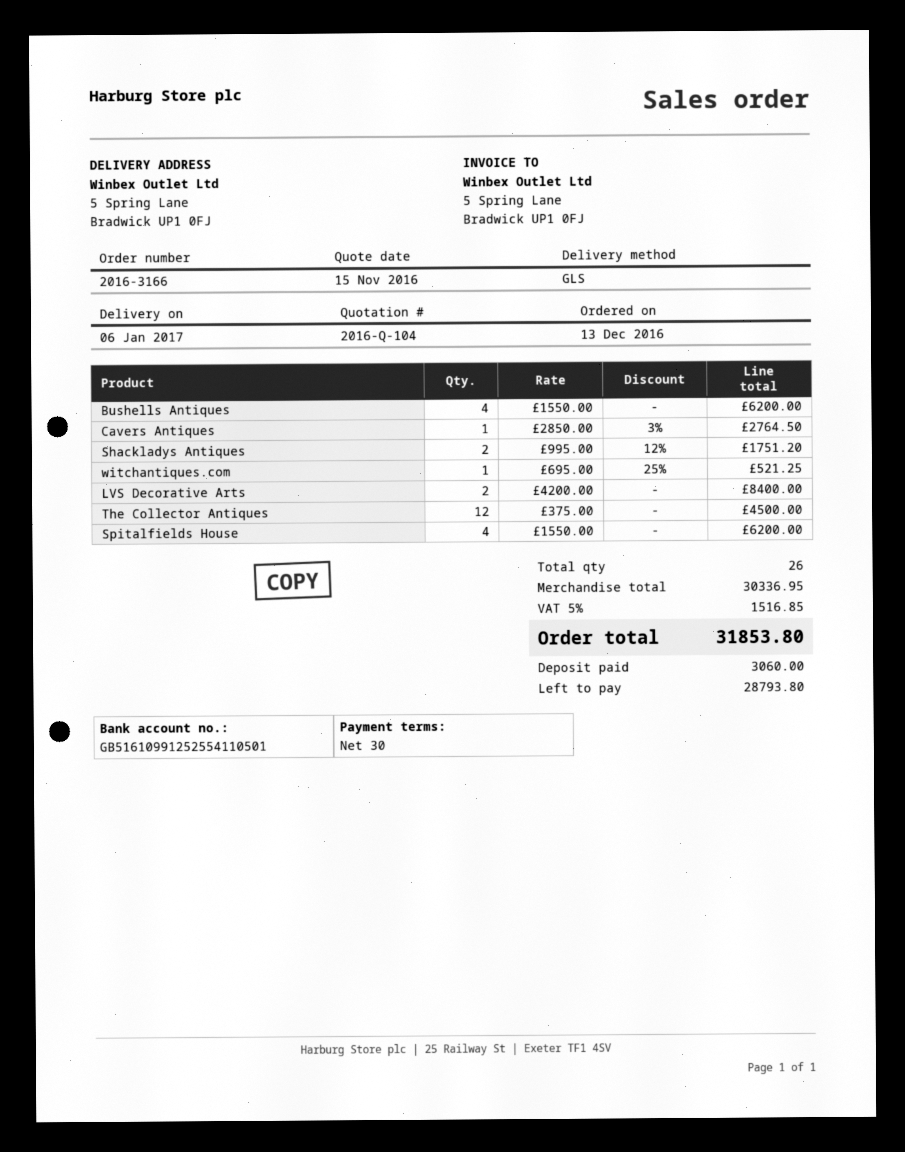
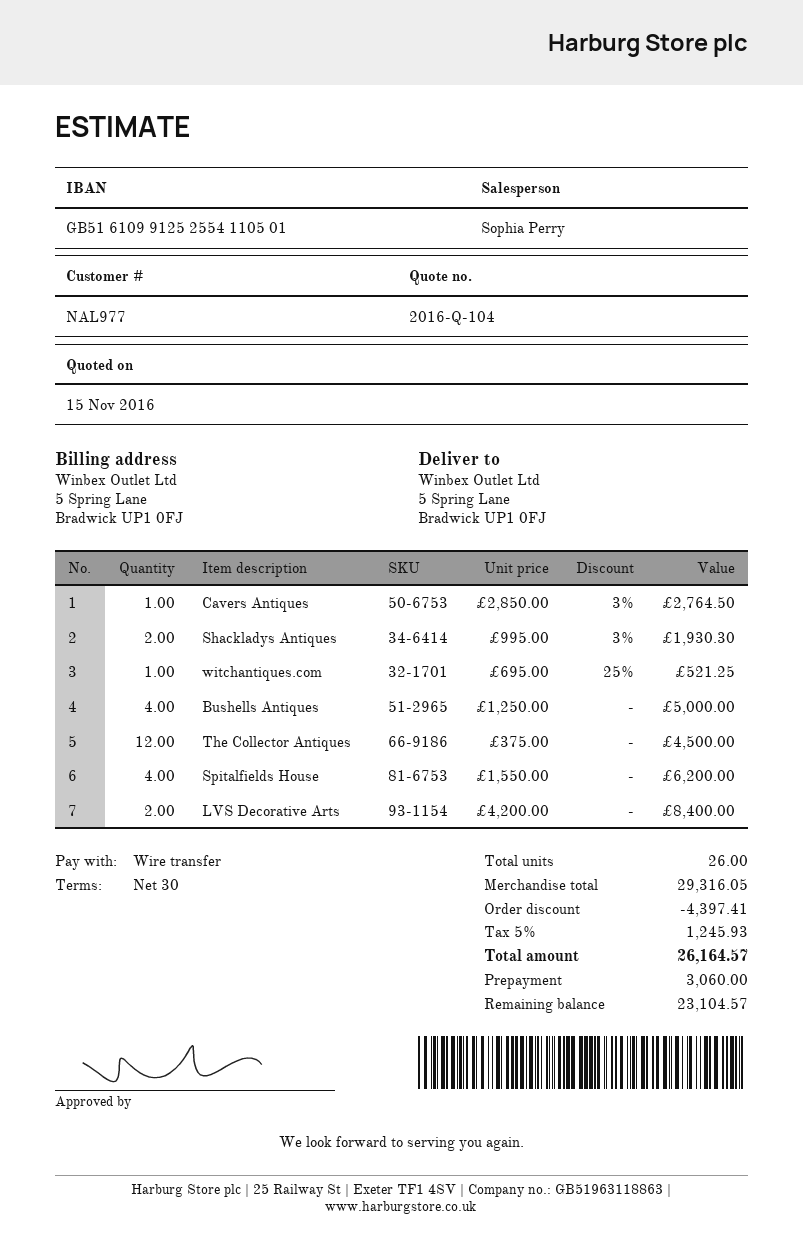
Bushells Antiques: 4 x 1550.00 = 6200.00 -> 4 x 1250.00 = 5000.00
Shackladys Antiques: 2 x 995.00 - 12% = 1751.20 -> 2 x 995.00 - 3% = 1930.30
subtotal: 30336.95 -> 29316.05
discount: none -> 4397.41
tax: 5% = 1516.85 -> 5% = 1245.93
total: 31853.80 -> 26164.57
balance: 28793.80 -> 23104.57

